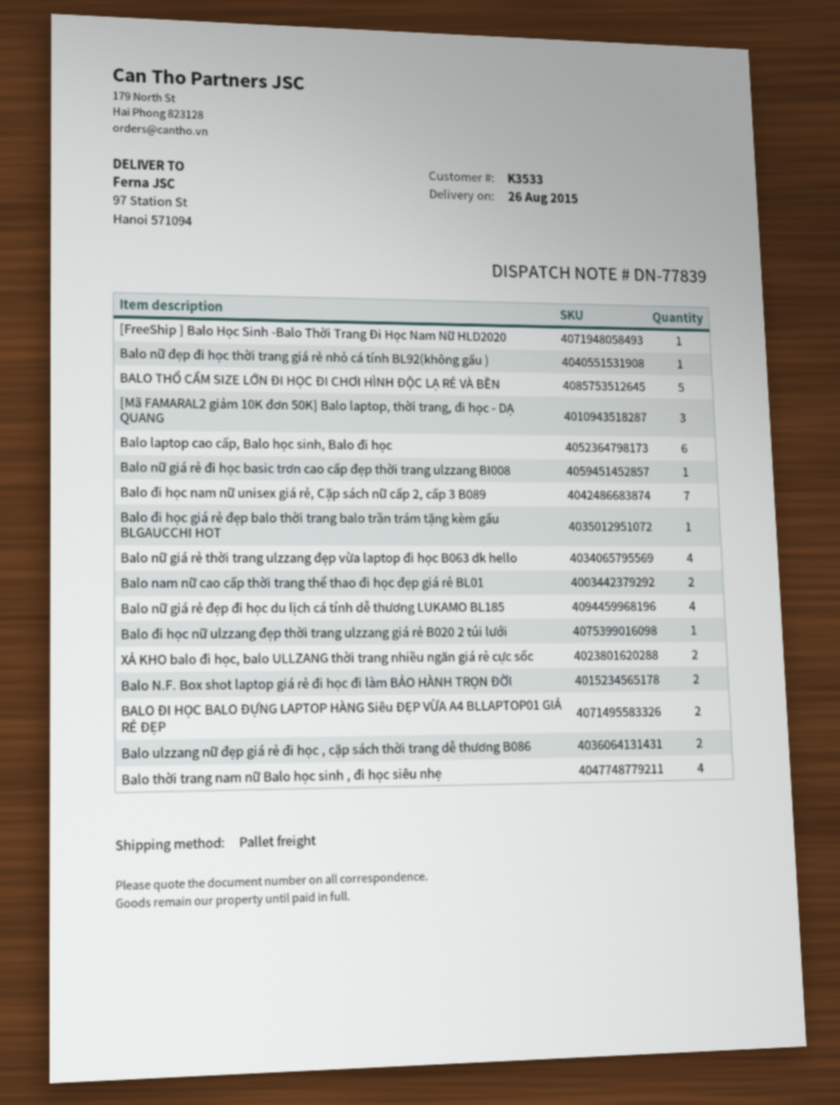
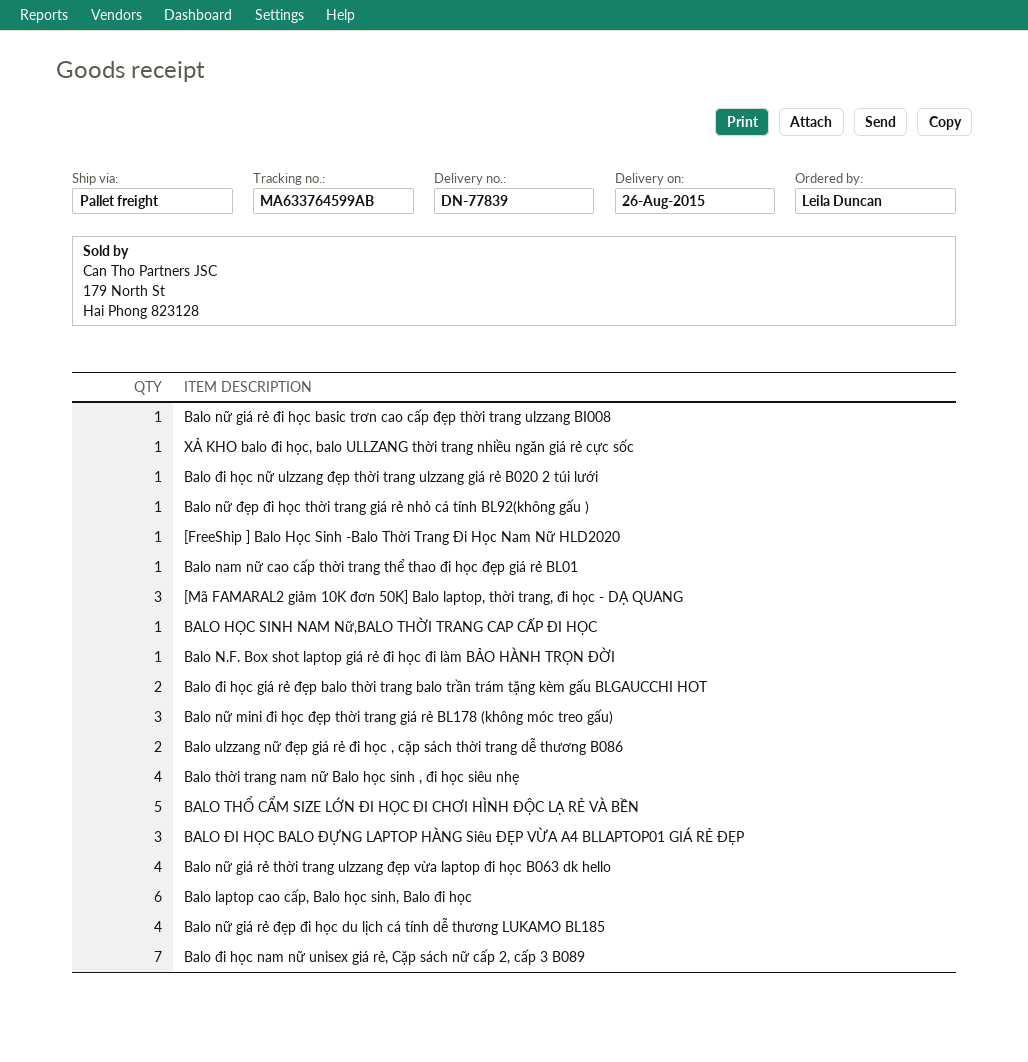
Balo đi học giá rẻ đẹp balo thời trang balo trần trám tặng kèm gấu BLGAUCCHI HOT: 1 -> 2
Balo nam nữ cao cấp thời trang thể thao đi học đẹp giá rẻ BL01: 2 -> 1
XẢ KHO balo đi học, balo ULLZANG thời trang nhiều ngăn giá rẻ cực sốc: 2 -> 1
Balo N.F. Box shot laptop giá rẻ đi học đi làm BẢO HÀNH TRỌN ĐỜI: 2 -> 1
BALO ĐI HỌC BALO ĐỰNG LAPTOP HÀNG Siêu ĐẸP VỪA A4 BLLAPTOP01 GIÁ RẺ ĐẸP: 2 -> 3
BALO HỌC SINH NAM Nữ,BALO THỜI TRANG CAP CẤP ĐI HỌC: none -> 1
Balo nữ mini đi học đẹp thời trang giá rẻ BL178 (không móc treo gấu): none -> 3

